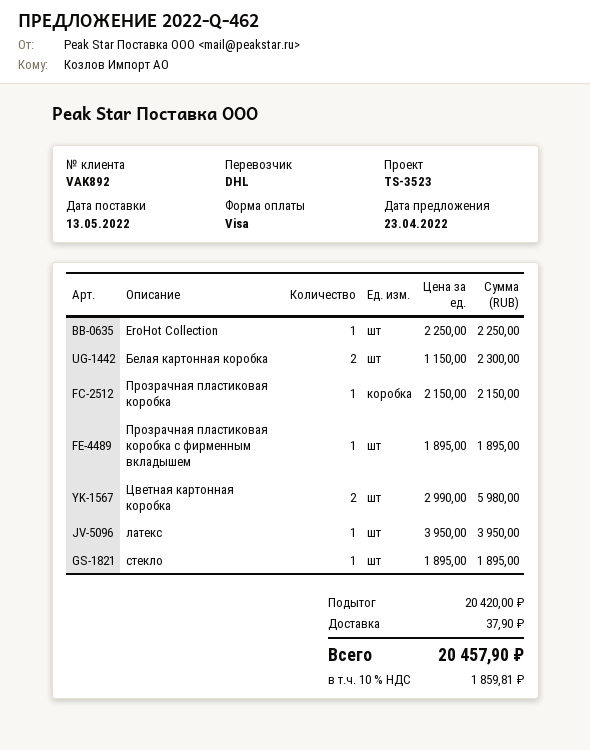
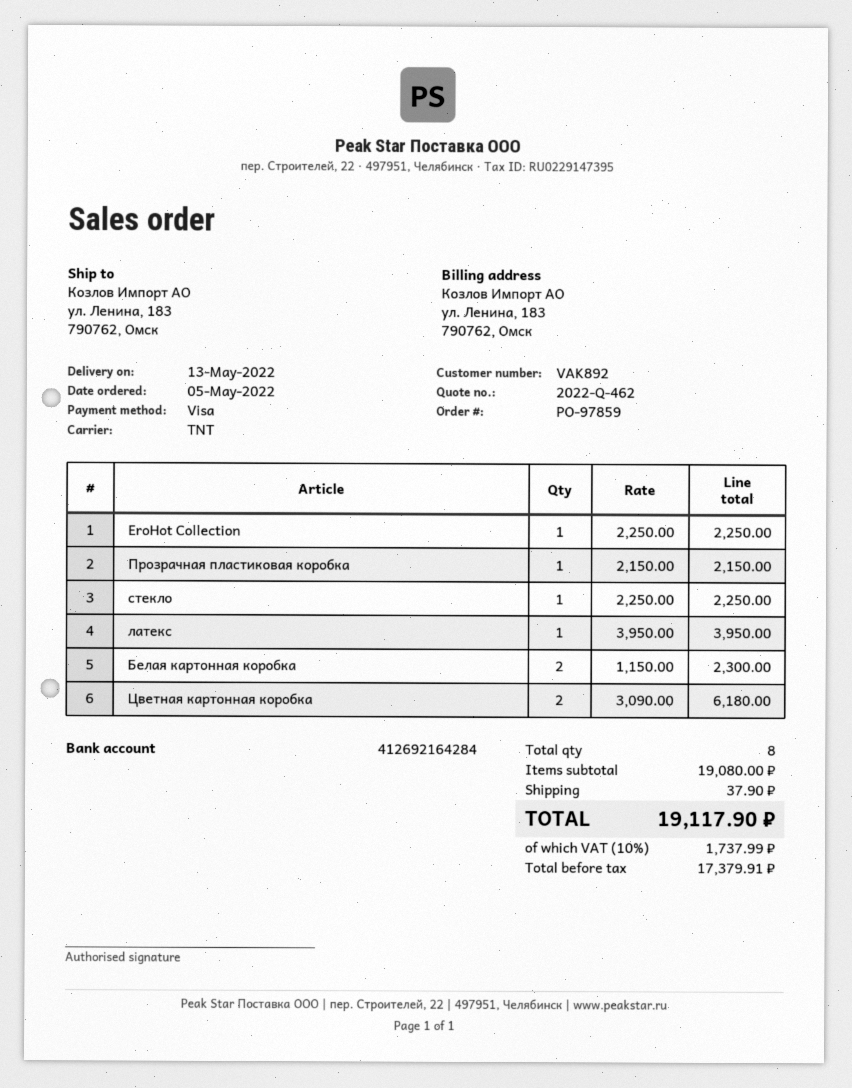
shipping method: DHL -> TNT
Прозрачная пластиковая коробка с фирменным вкладышем: 1 x 1895.00 = 1895.00 -> none
Цветная картонная коробка: 2 x 2990.00 = 5980.00 -> 2 x 3090.00 = 6180.00
стекло: 1 x 1895.00 = 1895.00 -> 1 x 2250.00 = 2250.00
subtotal: 20420.00 -> 19080.00
tax: 10% = 1859.81 -> 10% = 1737.99
total: 20457.90 -> 19117.90

